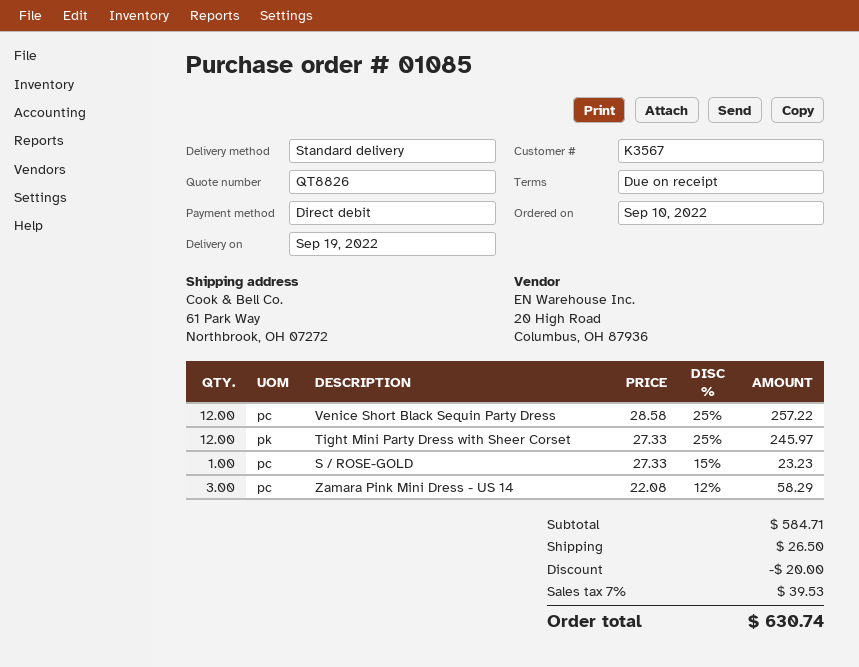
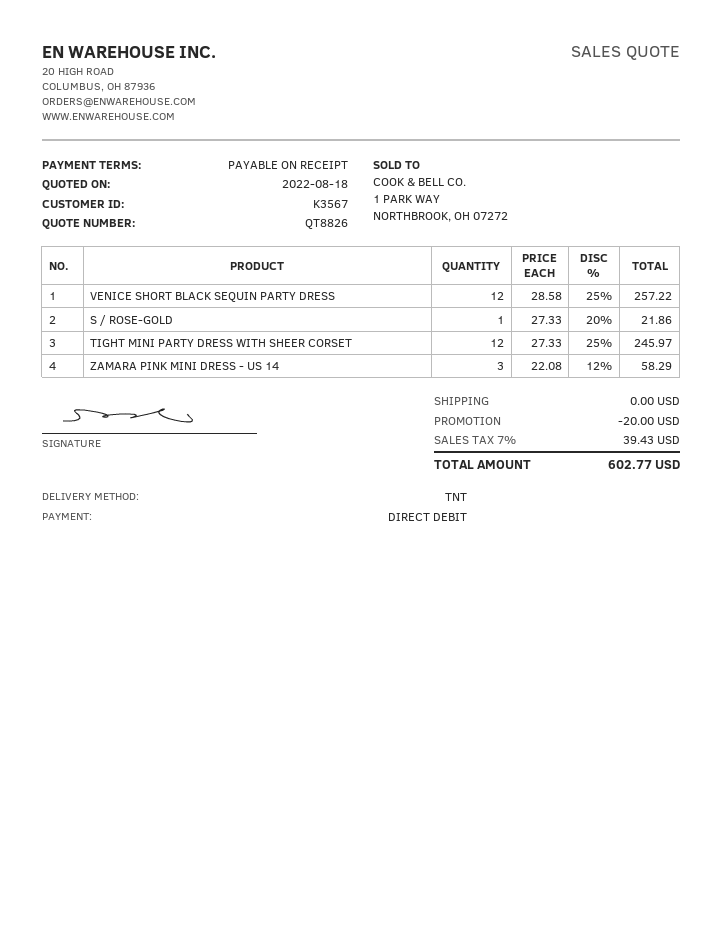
shipping method: standard -> TNT
S / ROSE-GOLD: 1 x 27.33 - 15% = 23.23 -> 1 x 27.33 - 20% = 21.86
shipping: 26.50 -> 0.00
tax: 7% = 39.53 -> 7% = 39.43
total: 630.74 -> 602.77

